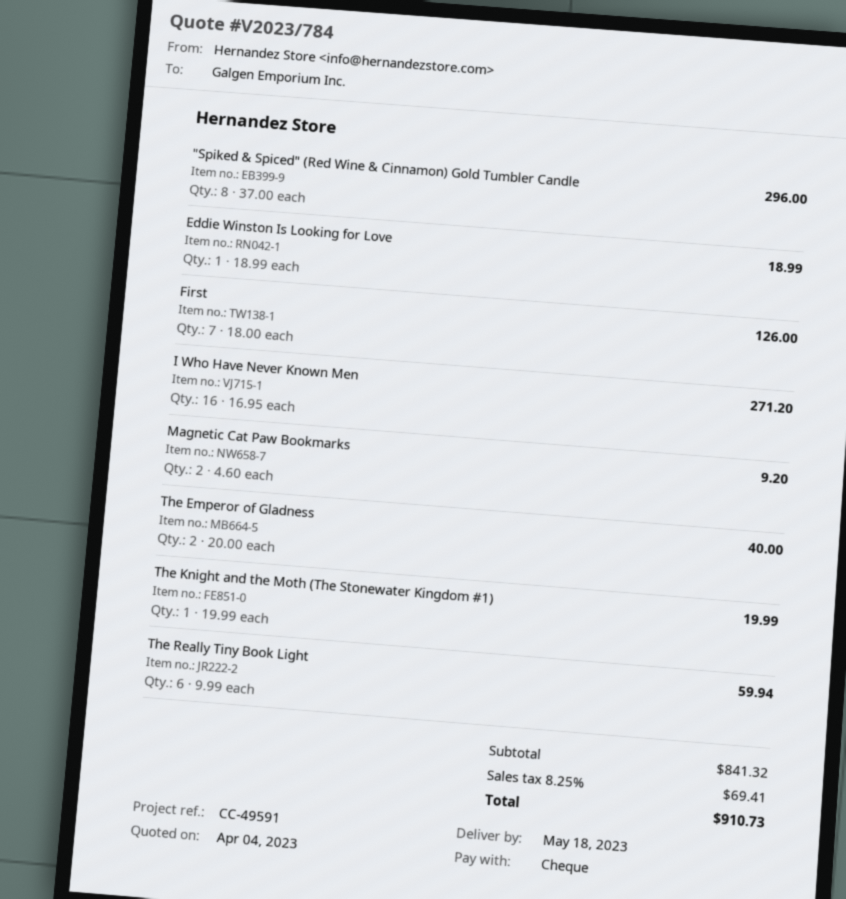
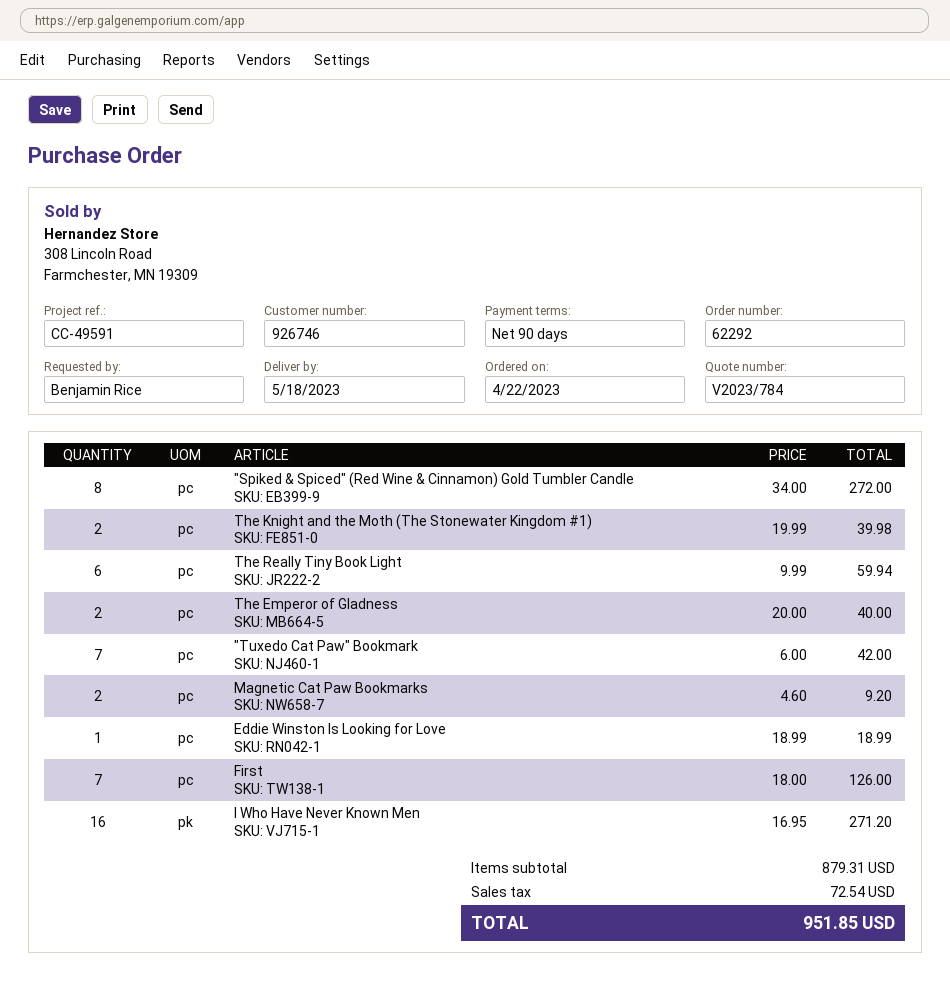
"Spiked & Spiced" (Red Wine & Cinnamon) Gold Tumbler Candle: 8 x 37.00 = 296.00 -> 8 x 34.00 = 272.00
The Knight and the Moth (The Stonewater Kingdom #1): 1 x 19.99 = 19.99 -> 2 x 19.99 = 39.98
"Tuxedo Cat Paw" Bookmark: none -> 7 x 6.00 = 42.00
subtotal: 841.32 -> 879.31
tax: 69.41 -> 72.54
total: 910.73 -> 951.85

